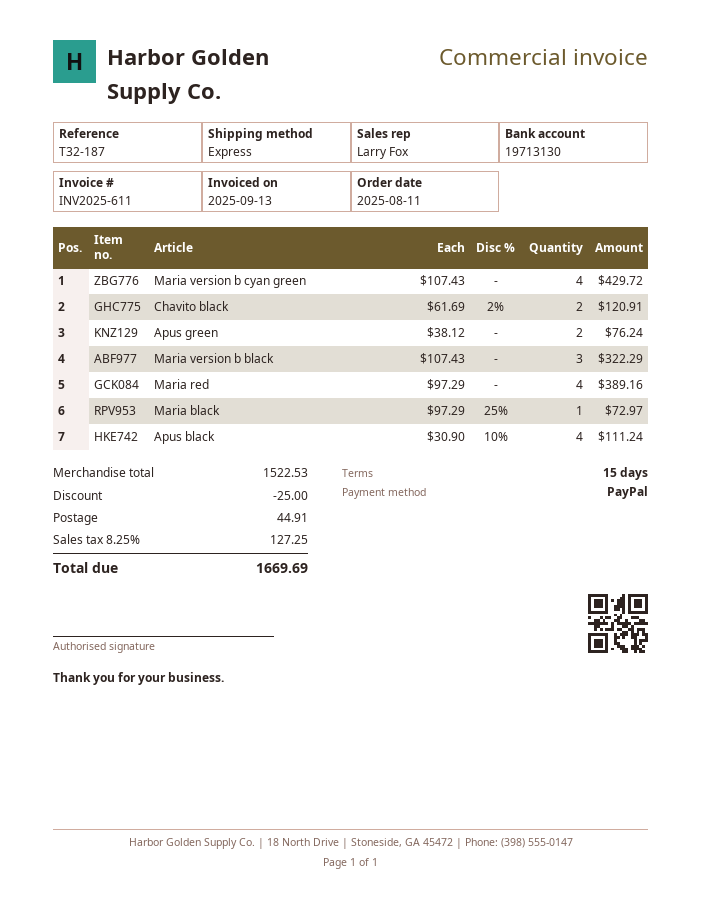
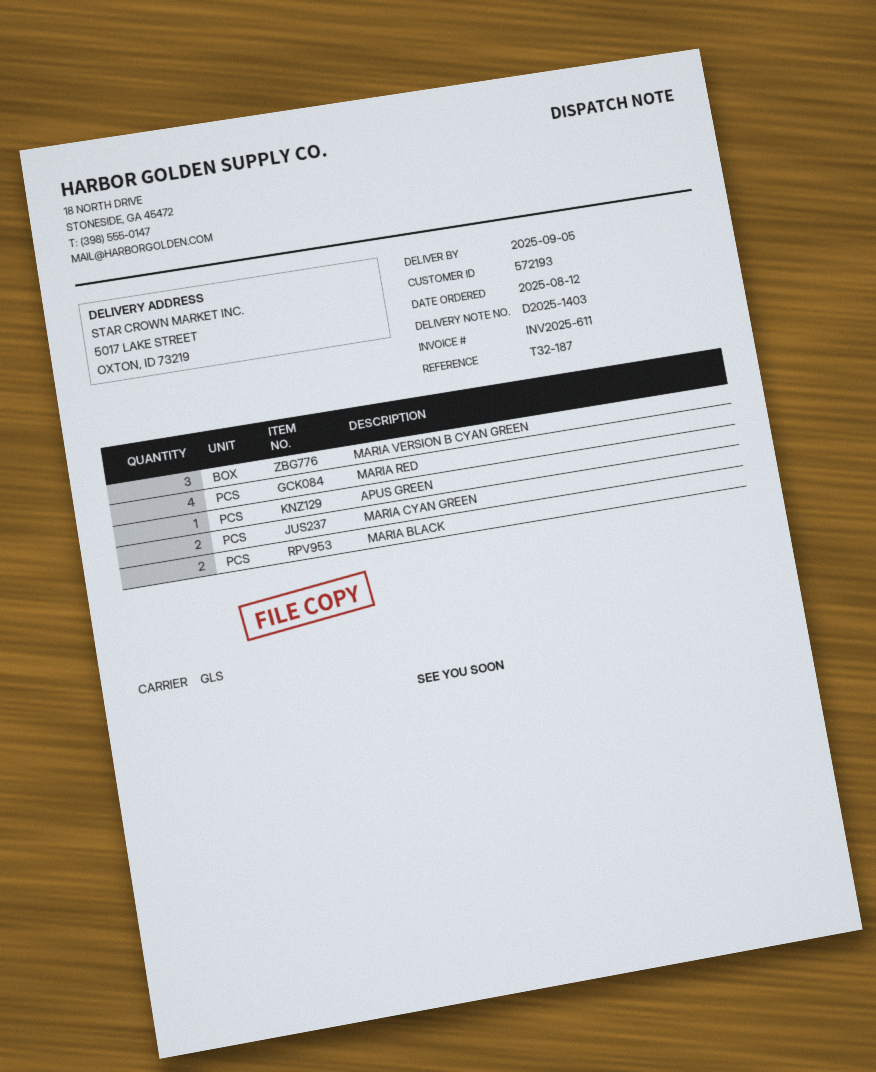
order date: 2025-08-11 -> 2025-08-12
shipping method: express -> GLS
Maria version b cyan green: 4 -> 3
Chavito black: 2 -> none
Apus green: 2 -> 1
Maria version b black: 3 -> none
Maria black: 1 -> 2
Apus black: 4 -> none
MARIA CYAN GREEN: none -> 2

